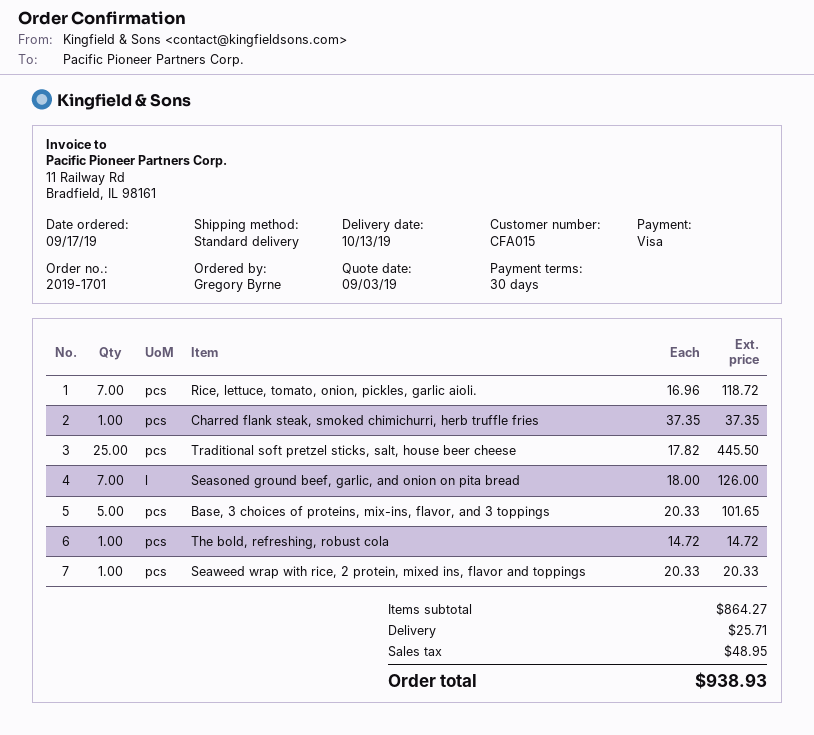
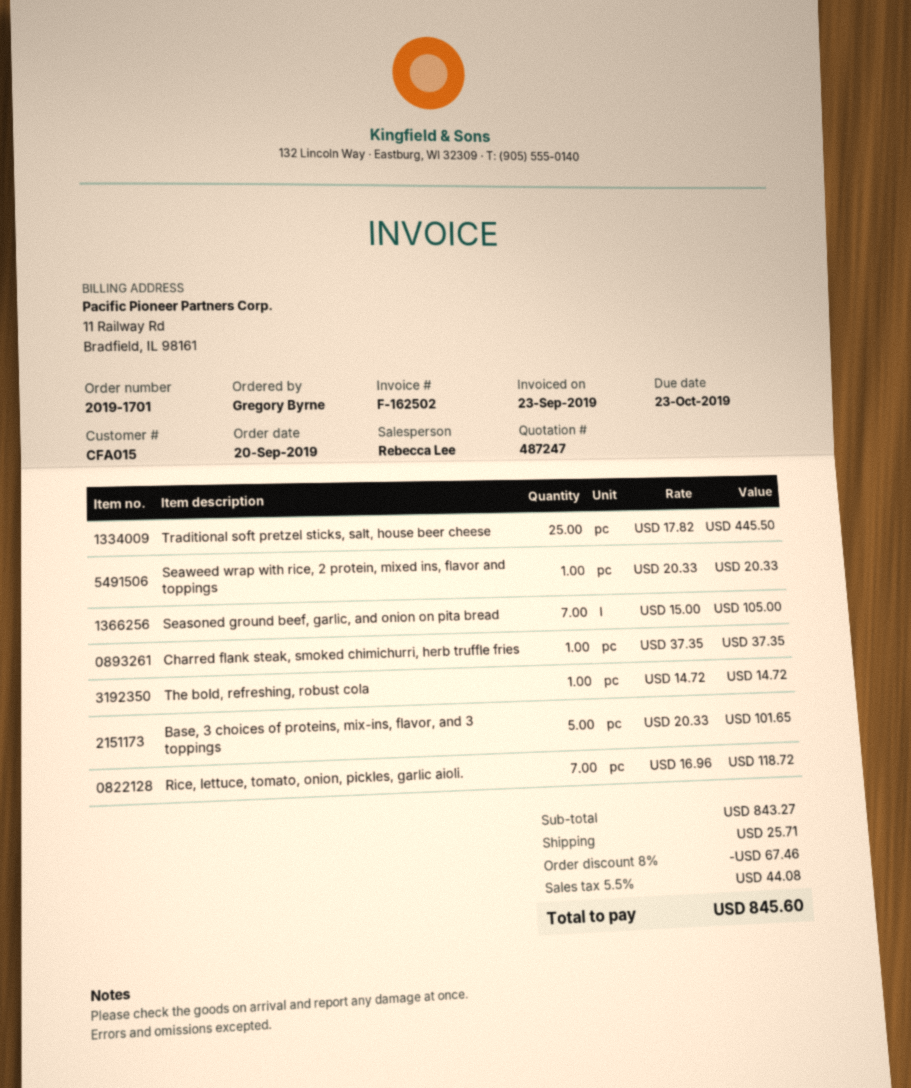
order date: 2019-09-17 -> 2019-09-20
Seasoned ground beef, garlic, and onion on pita bread: 7 x 18.00 = 126.00 -> 7 x 15.00 = 105.00
subtotal: 864.27 -> 843.27
discount: none -> 8% = 67.46
tax: 48.95 -> 44.08
total: 938.93 -> 845.60

